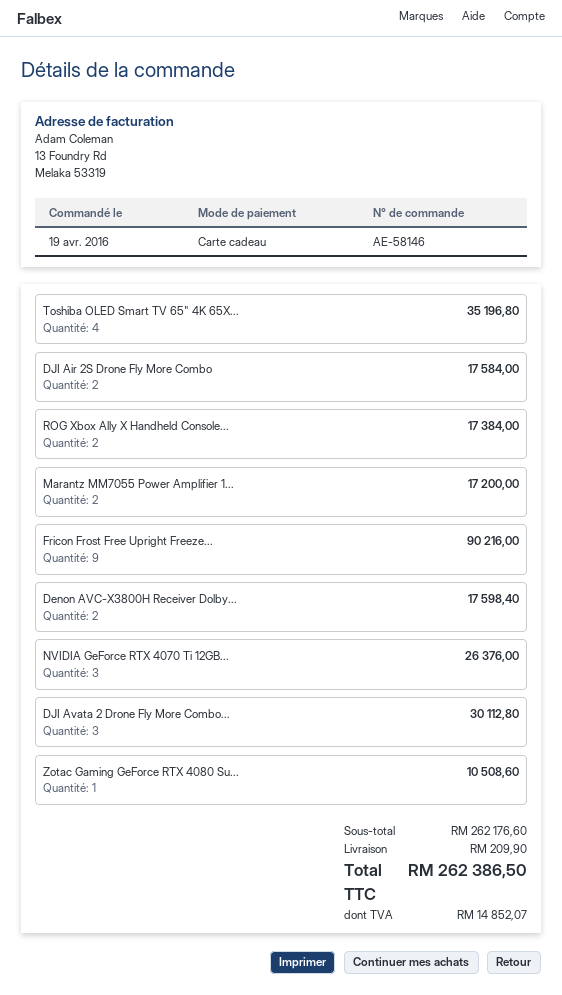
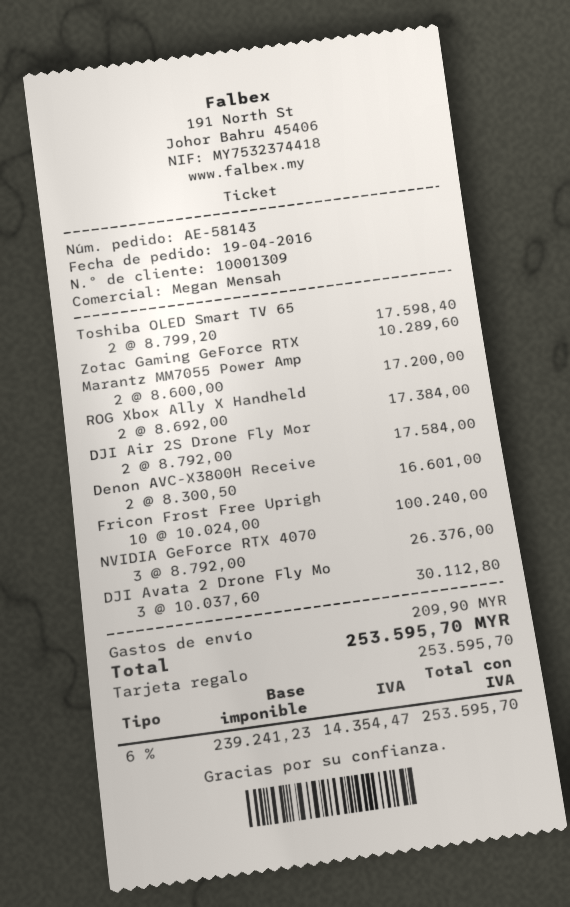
order number: AE-58146 -> AE-58143
Toshiba OLED Smart TV 65" 4K 65X...: 4 for 35196.80 -> 2 for 17598.40
Fricon Frost Free Upright Freeze...: 9 for 90216.00 -> 10 for 100240.00
Denon AVC-X3800H Receiver Dolby...: 2 for 17598.40 -> 2 for 16601.00
Zotac Gaming GeForce RTX 4080 Su...: 1 for 10508.60 -> 1 for 10289.60
tax: 14852.07 -> 14354.47
total: 262386.50 -> 253595.70

